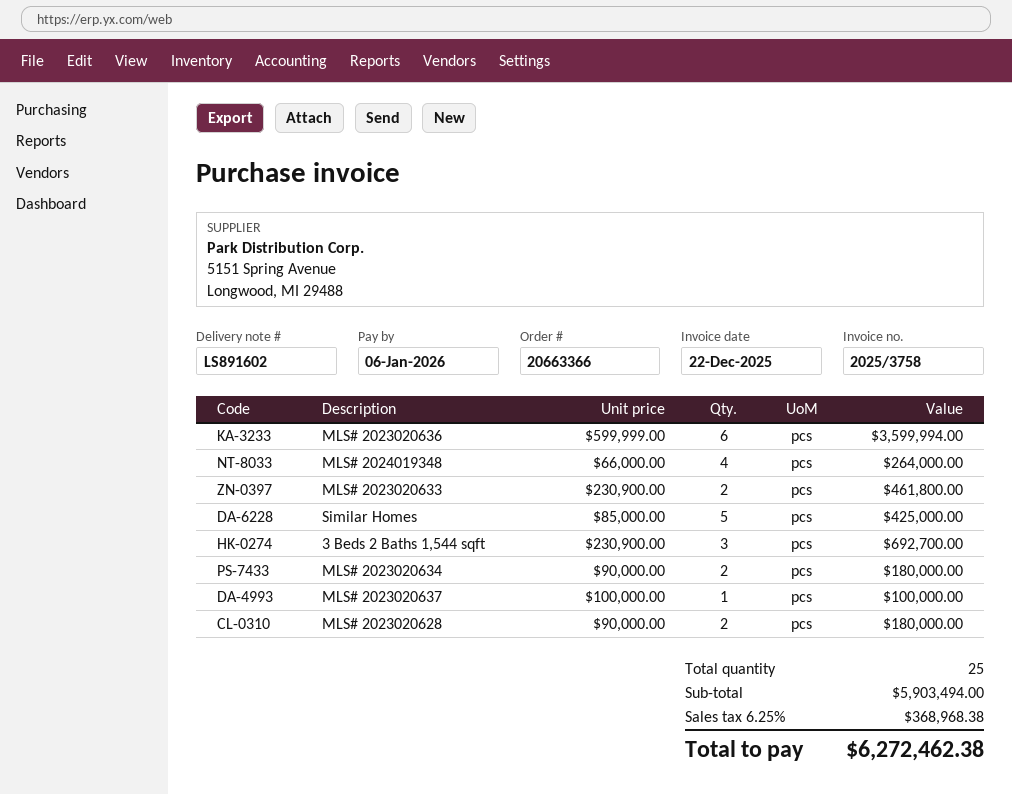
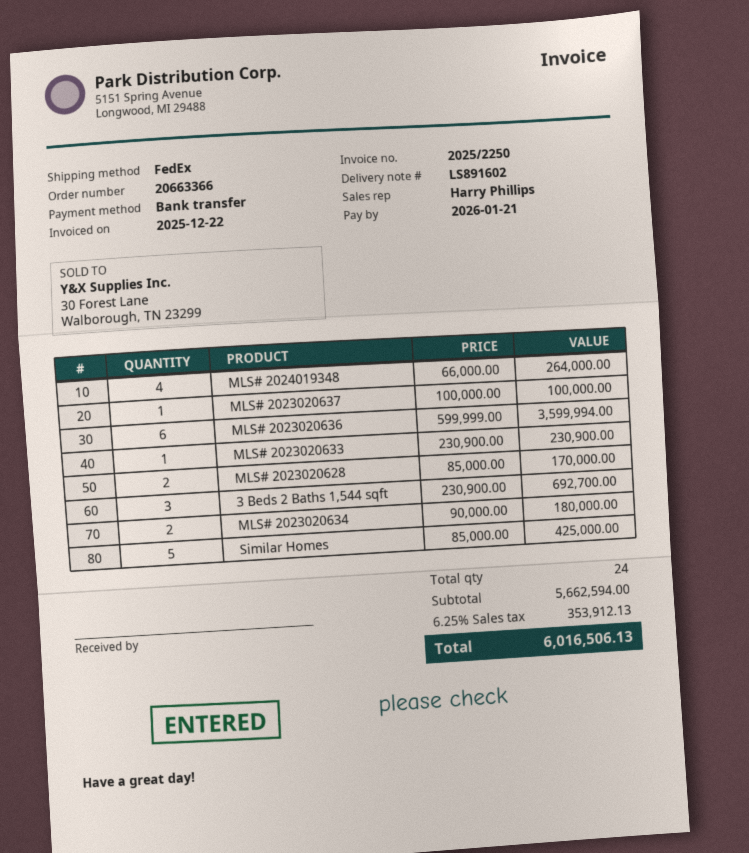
invoice number: 2025/3758 -> 2025/2250
due date: 2026-01-06 -> 2026-01-21
MLS# 2023020633: 2 x 230900.00 = 461800.00 -> 1 x 230900.00 = 230900.00
MLS# 2023020628: 2 x 90000.00 = 180000.00 -> 2 x 85000.00 = 170000.00
total quantity: 25 -> 24
subtotal: 5903494.00 -> 5662594.00
tax: 6.25% = 368968.38 -> 6.25% = 353912.13
total: 6272462.38 -> 6016506.13

